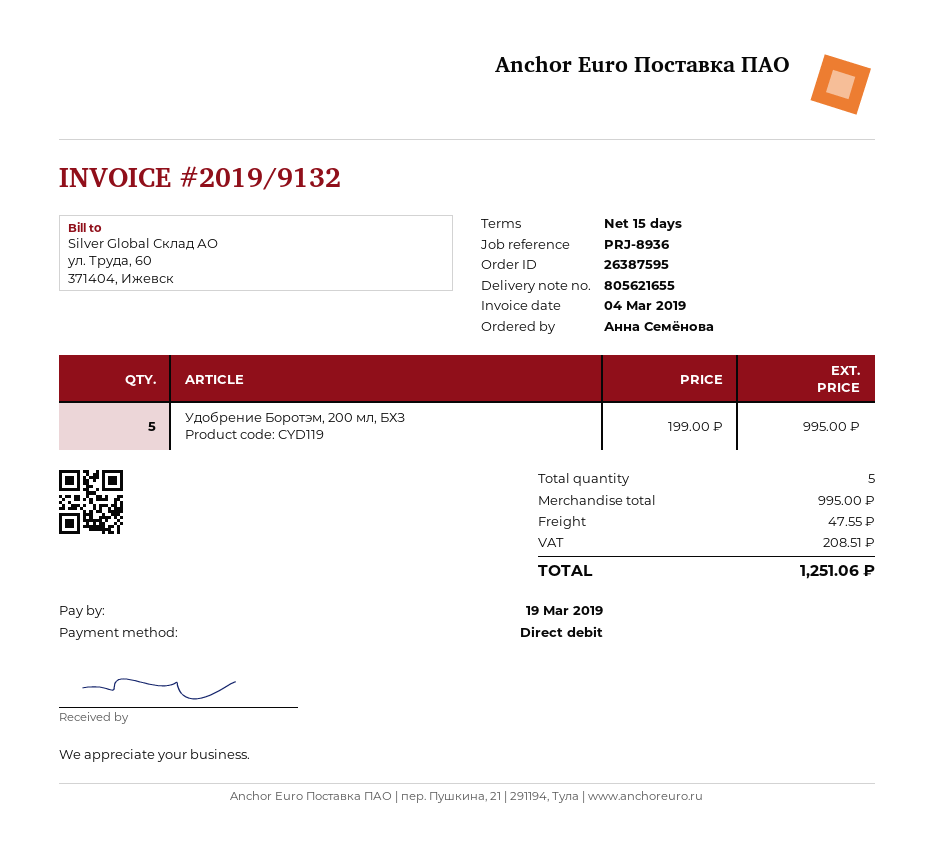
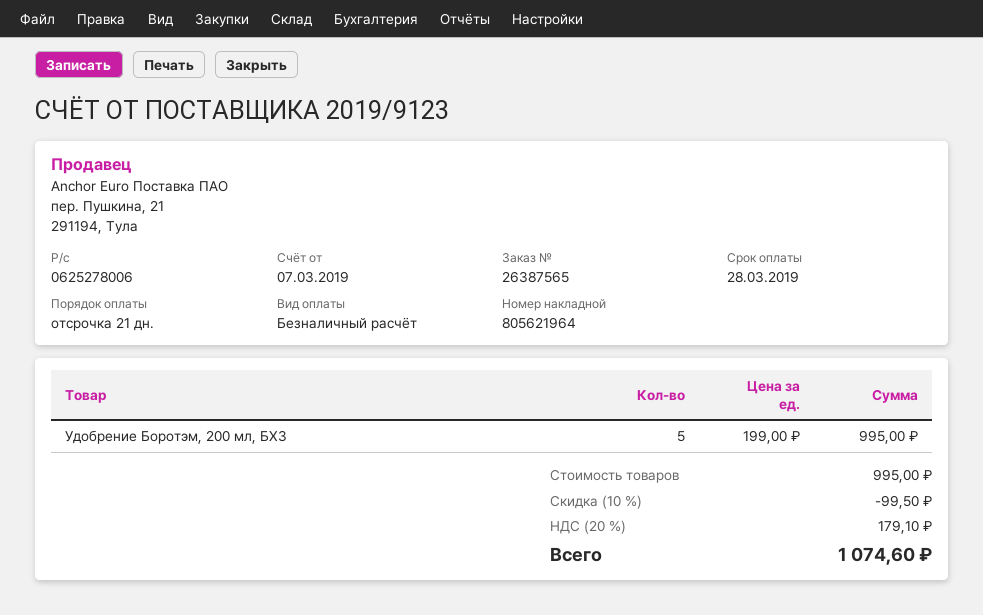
order number: 26387595 -> 26387565
delivery note number: 805621655 -> 805621964
invoice number: 2019/9132 -> 2019/9123
invoice date: 2019-03-04 -> 2019-03-07
payment terms: 15 days -> 21 days
due date: 2019-03-19 -> 2019-03-28
payment method: direct debit -> bank transfer
discount: none -> 10% = 99.50
shipping: 47.55 -> none
tax: 208.51 -> 179.10
total: 1251.06 -> 1074.60

